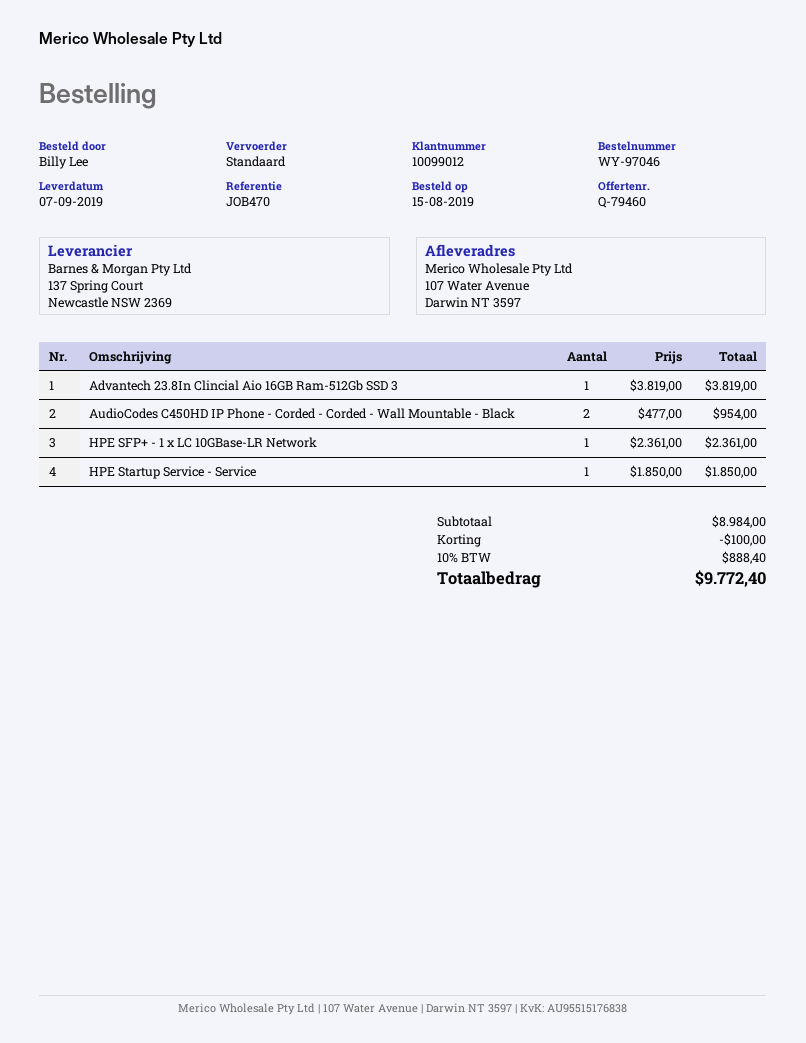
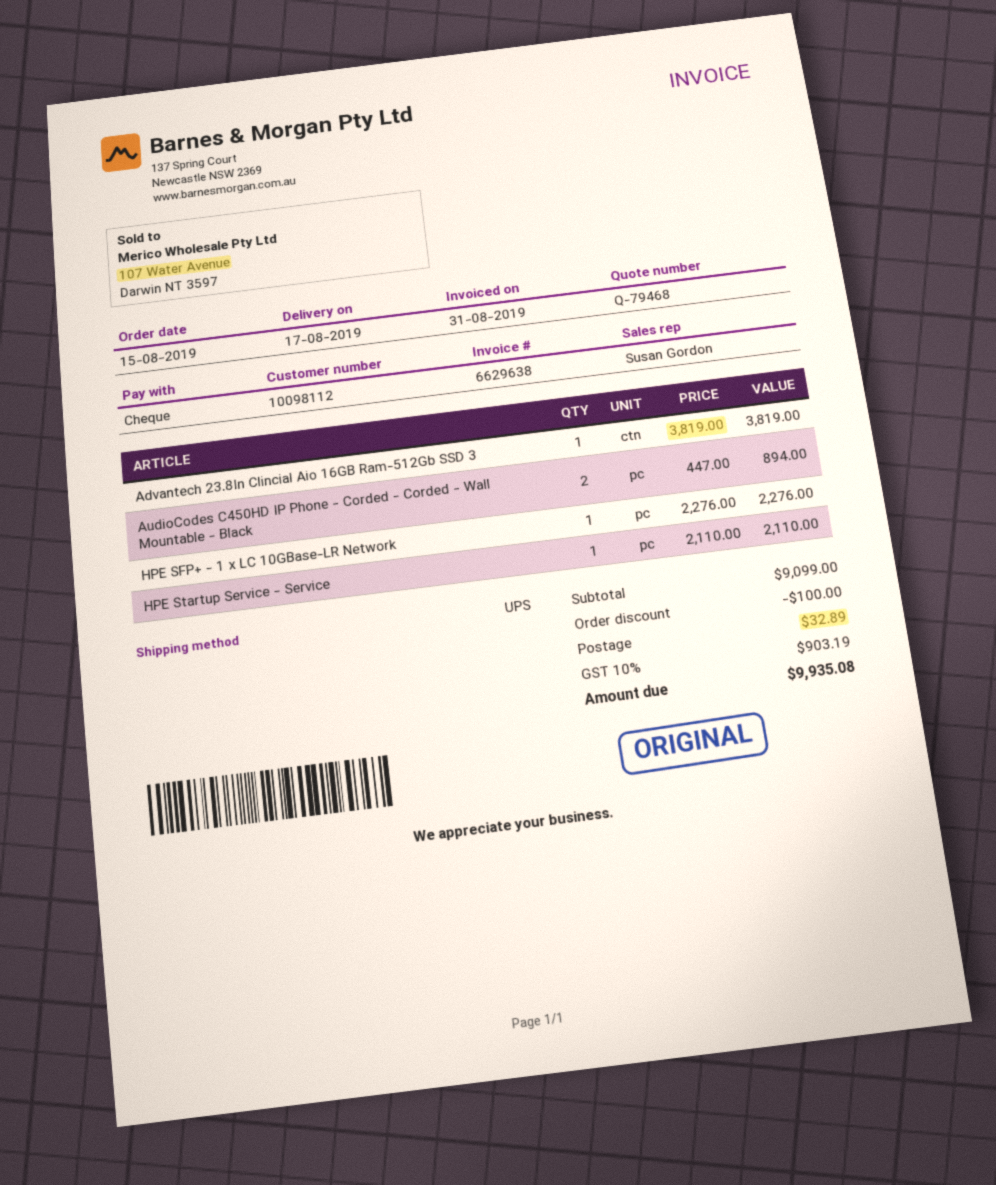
quote number: Q-79460 -> Q-79468
delivery date: 2019-09-07 -> 2019-08-17
customer number: 10099012 -> 10098112
shipping method: standard -> UPS
AudioCodes C450HD IP Phone - Corded - Corded - Wall Mountable - Black: 2 x 477.00 = 954.00 -> 2 x 447.00 = 894.00
HPE SFP+ - 1 x LC 10GBase-LR Network: 1 x 2361.00 = 2361.00 -> 1 x 2276.00 = 2276.00
HPE Startup Service - Service: 1 x 1850.00 = 1850.00 -> 1 x 2110.00 = 2110.00
subtotal: 8984.00 -> 9099.00
shipping: none -> 32.89
tax: 10% = 888.40 -> 10% = 903.19
total: 9772.40 -> 9935.08

